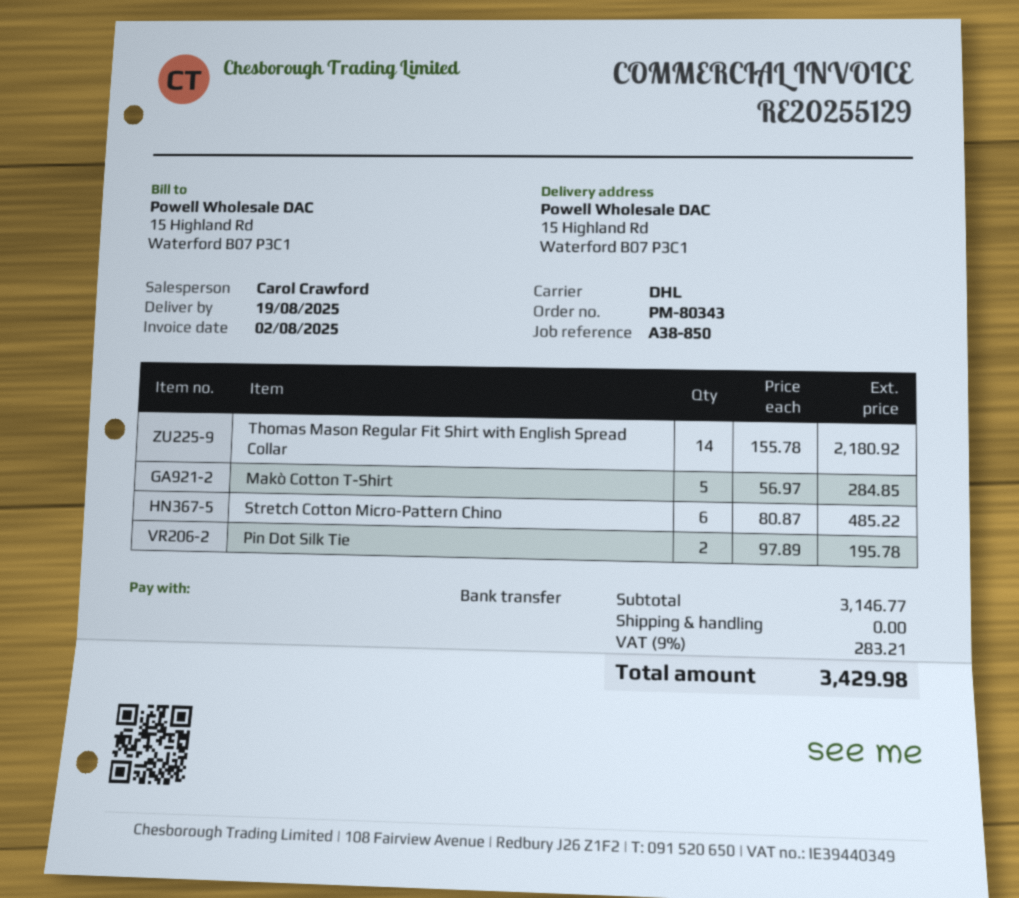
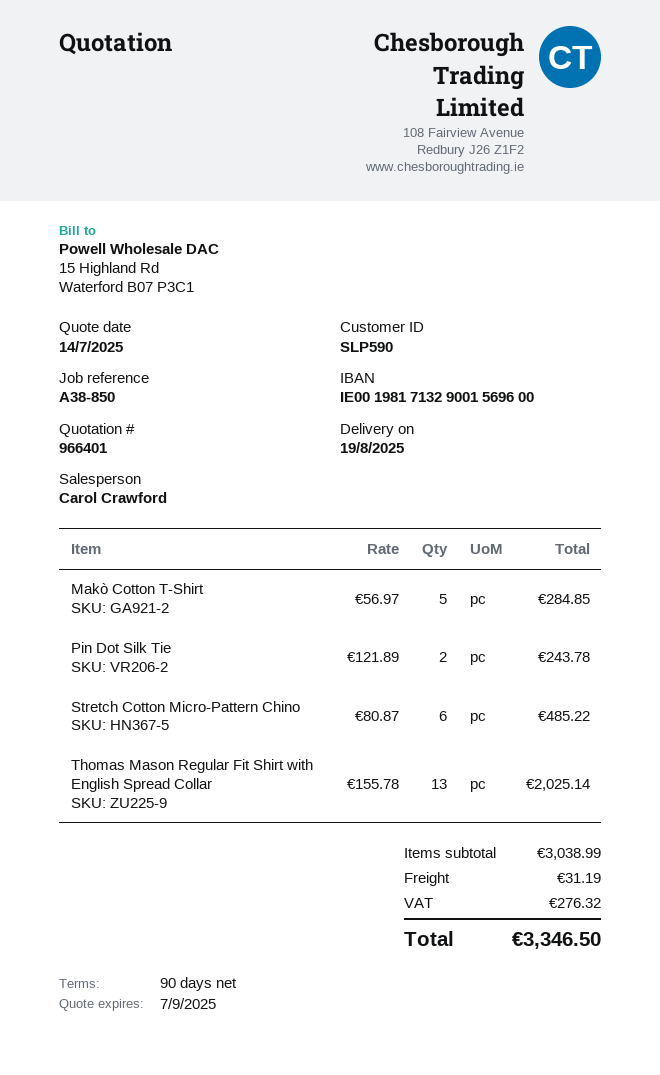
Thomas Mason Regular Fit Shirt with English Spread Collar: 14 x 155.78 = 2180.92 -> 13 x 155.78 = 2025.14
Pin Dot Silk Tie: 2 x 97.89 = 195.78 -> 2 x 121.89 = 243.78
subtotal: 3146.77 -> 3038.99
shipping: 0.00 -> 31.19
tax: 283.21 -> 276.32
total: 3429.98 -> 3346.50

